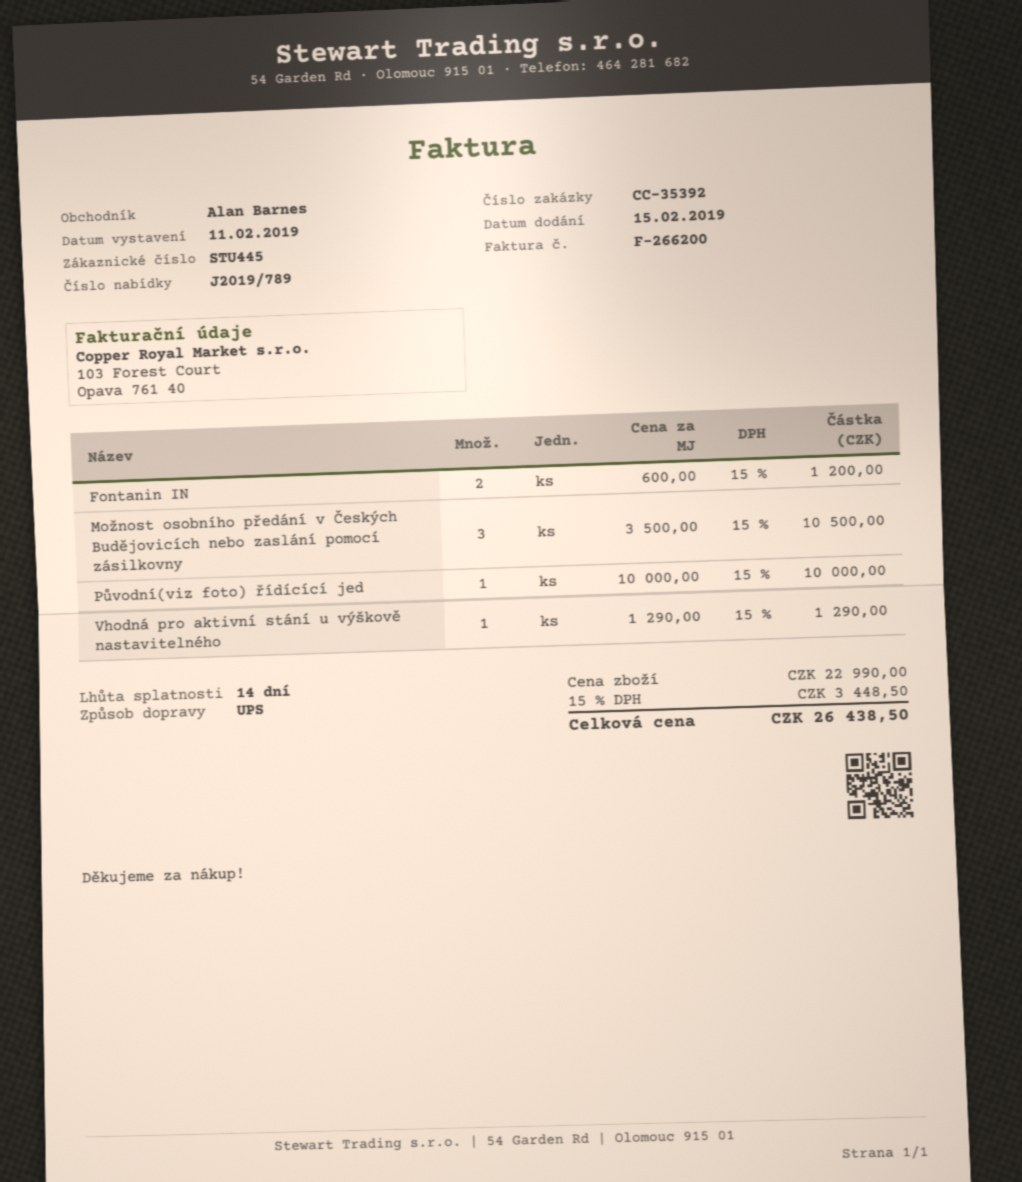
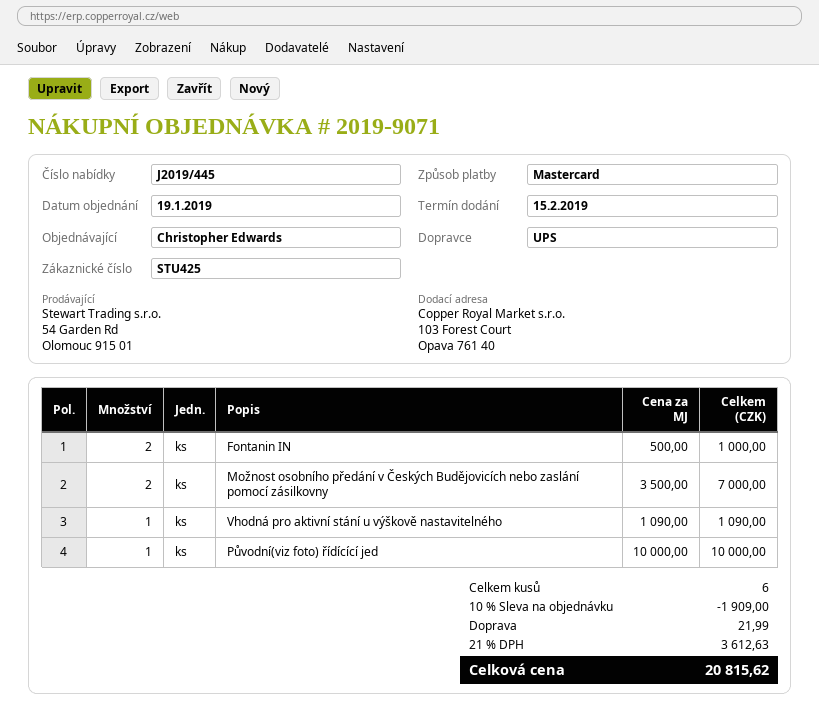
quote number: J2019/789 -> J2019/445
customer number: STU445 -> STU425
Fontanin IN: 2 x 600.00 = 1200.00 -> 2 x 500.00 = 1000.00
Možnost osobního předání v Českých Budějovicích nebo zaslání pomocí zásilkovny: 3 x 3500.00 = 10500.00 -> 2 x 3500.00 = 7000.00
Vhodná pro aktivní stání u výškově nastavitelného: 1 x 1290.00 = 1290.00 -> 1 x 1090.00 = 1090.00
discount: none -> 10% = 1909.00
shipping: none -> 21.99
tax: 15% = 3448.50 -> 21% = 3612.63
total: 26438.50 -> 20815.62

